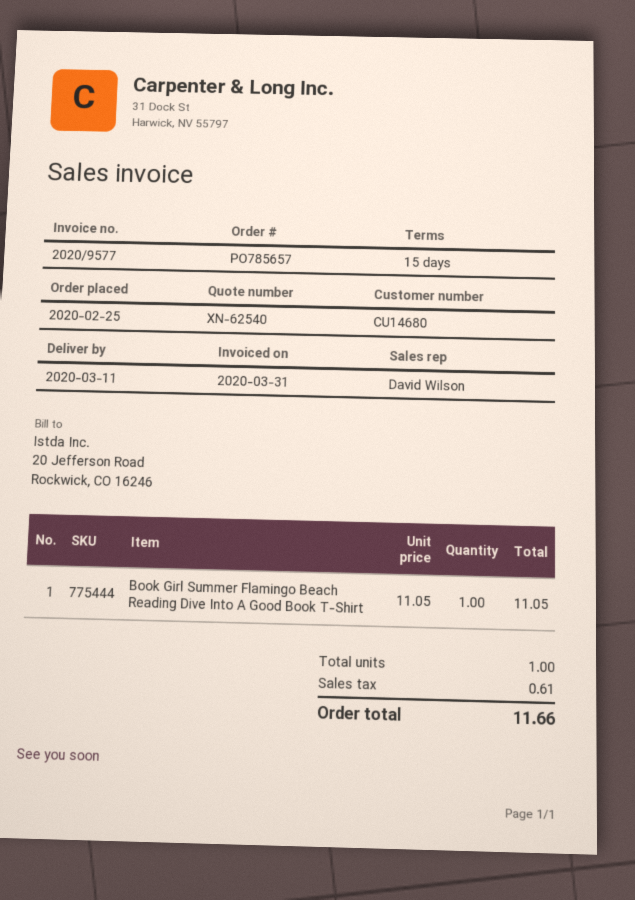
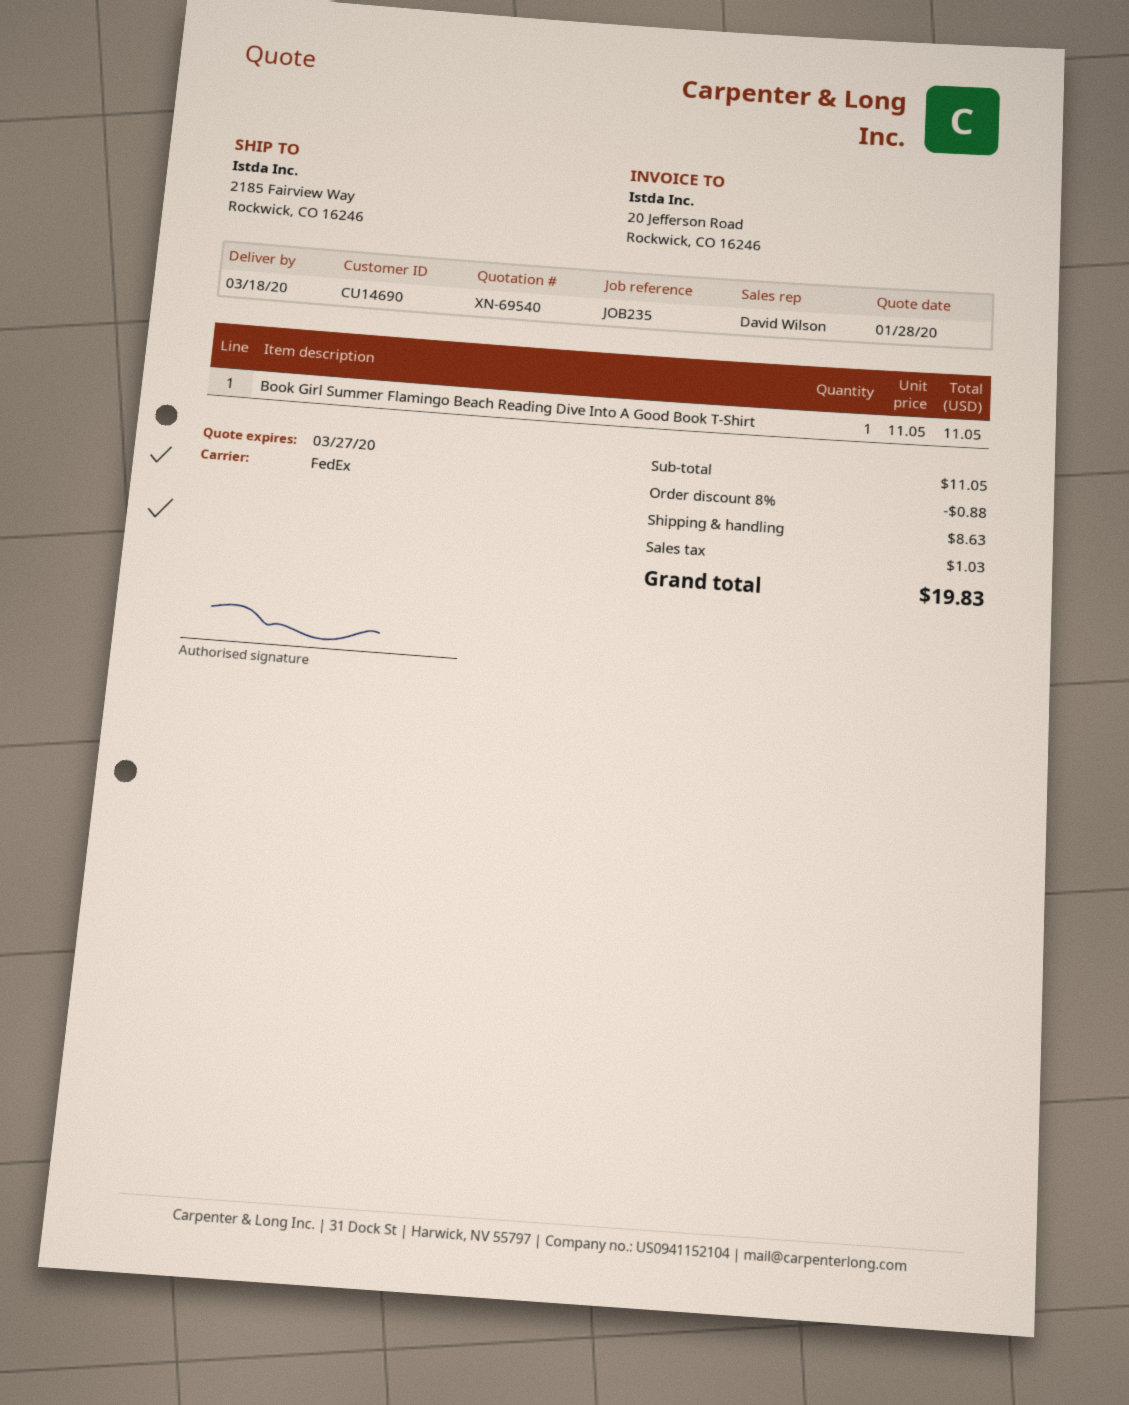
quote number: XN-62540 -> XN-69540
delivery date: 2020-03-11 -> 2020-03-18
customer number: CU14680 -> CU14690
discount: none -> 8% = 0.88
shipping: none -> 8.63
tax: 0.61 -> 1.03
total: 11.66 -> 19.83

